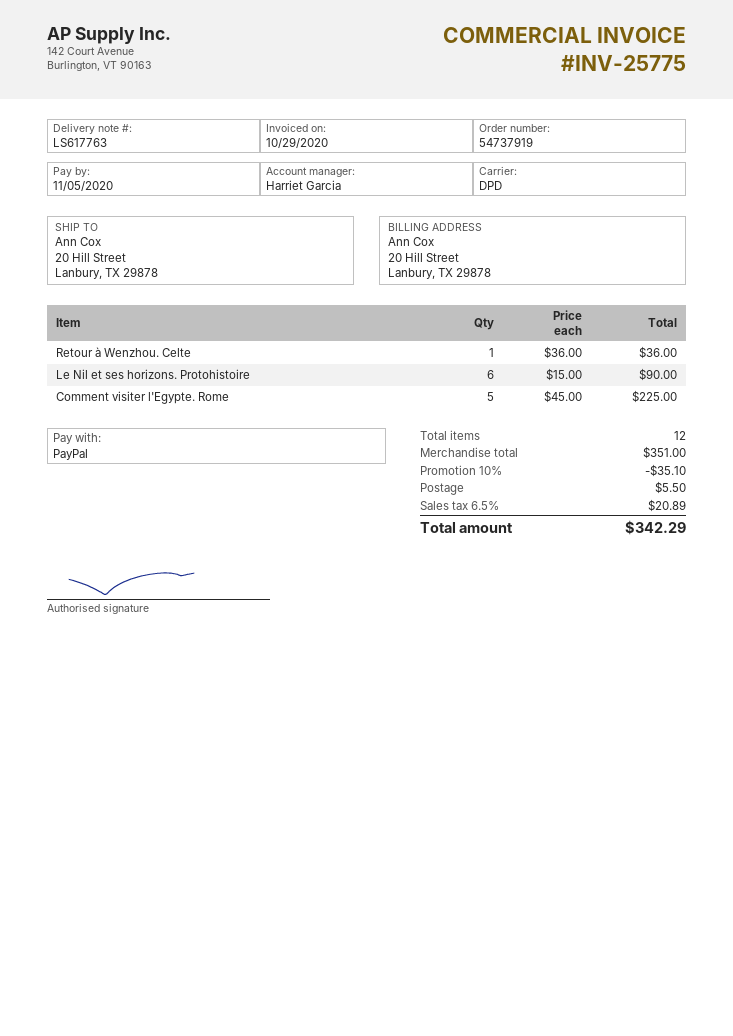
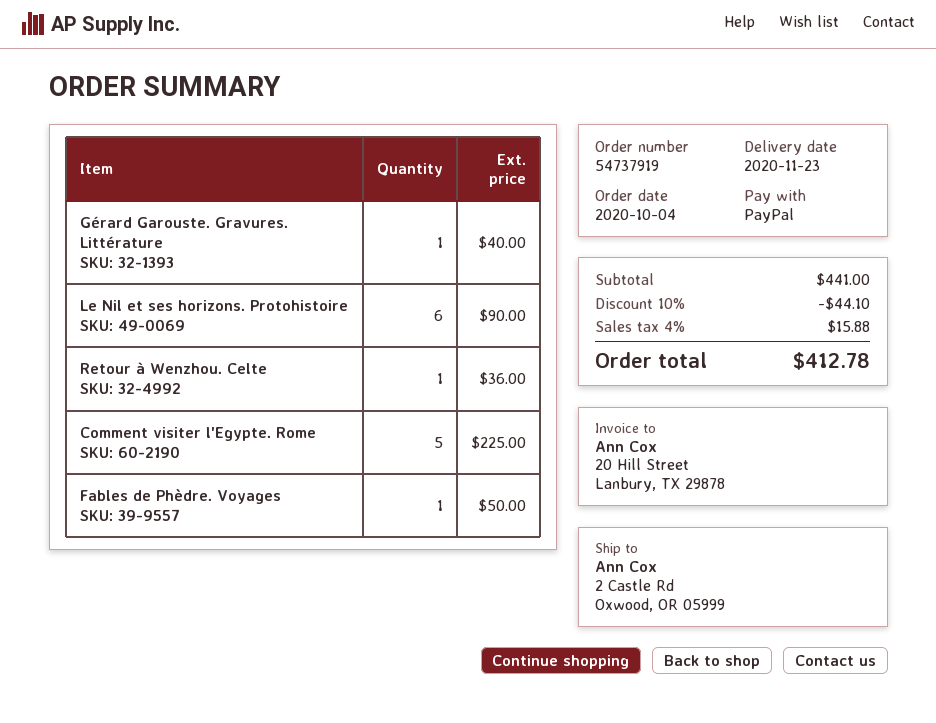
ship to: 20 Hill Street, Lanbury, TX 29878 -> 2 Castle Rd, Oxwood, OR 05999
Gérard Garouste. Gravures. Littérature: none -> 1 for 40.00
Fables de Phèdre. Voyages: none -> 1 for 50.00
subtotal: 351.00 -> 441.00
discount: 10% = 35.10 -> 10% = 44.10
shipping: 5.50 -> none
tax: 6.5% = 20.89 -> 4% = 15.88
total: 342.29 -> 412.78

